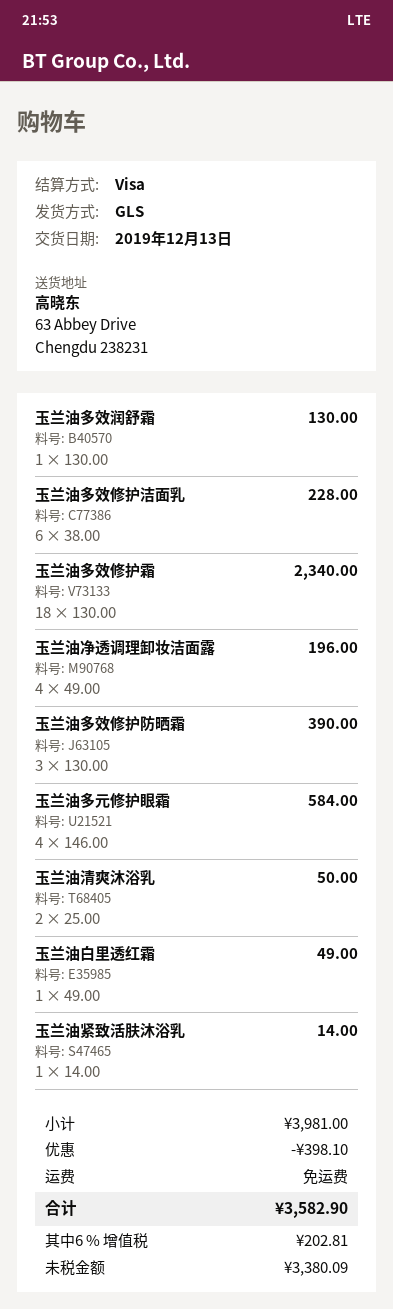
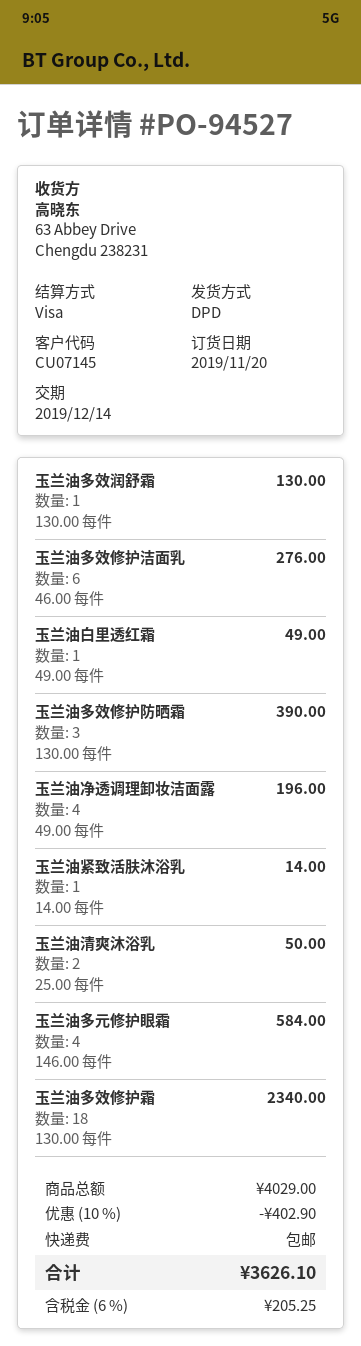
delivery date: 2019-12-13 -> 2019-12-14
shipping method: GLS -> DPD
玉兰油多效修护洁面乳: 6 x 38.00 = 228.00 -> 6 x 46.00 = 276.00
subtotal: 3981.00 -> 4029.00
discount: 398.10 -> 402.90
tax: 6% = 202.81 -> 6% = 205.25
total: 3582.90 -> 3626.10

